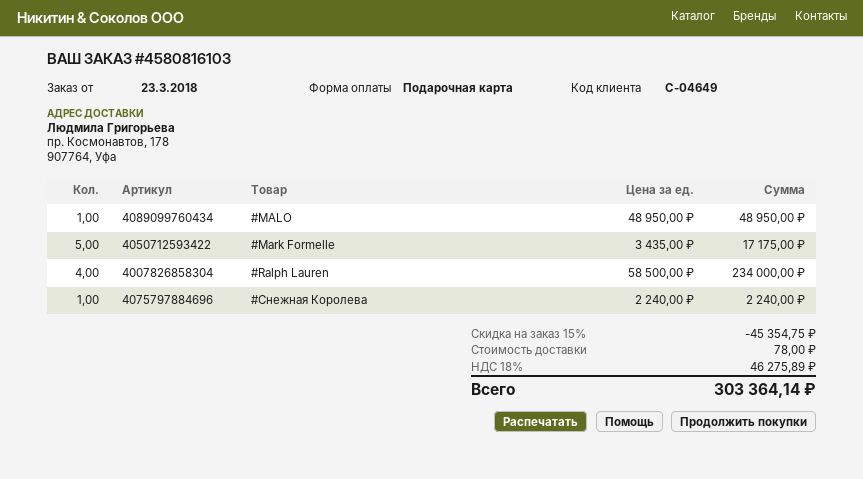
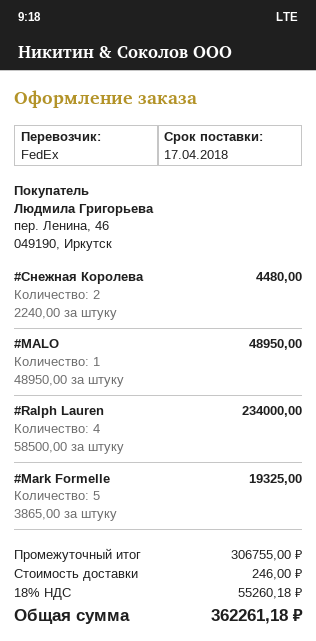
#Mark Formelle: 5 x 3435.00 = 17175.00 -> 5 x 3865.00 = 19325.00
#Снежная Королева: 1 x 2240.00 = 2240.00 -> 2 x 2240.00 = 4480.00
discount: 15% = 45354.75 -> none
shipping: 78.00 -> 246.00
tax: 18% = 46275.89 -> 18% = 55260.18
total: 303364.14 -> 362261.18

